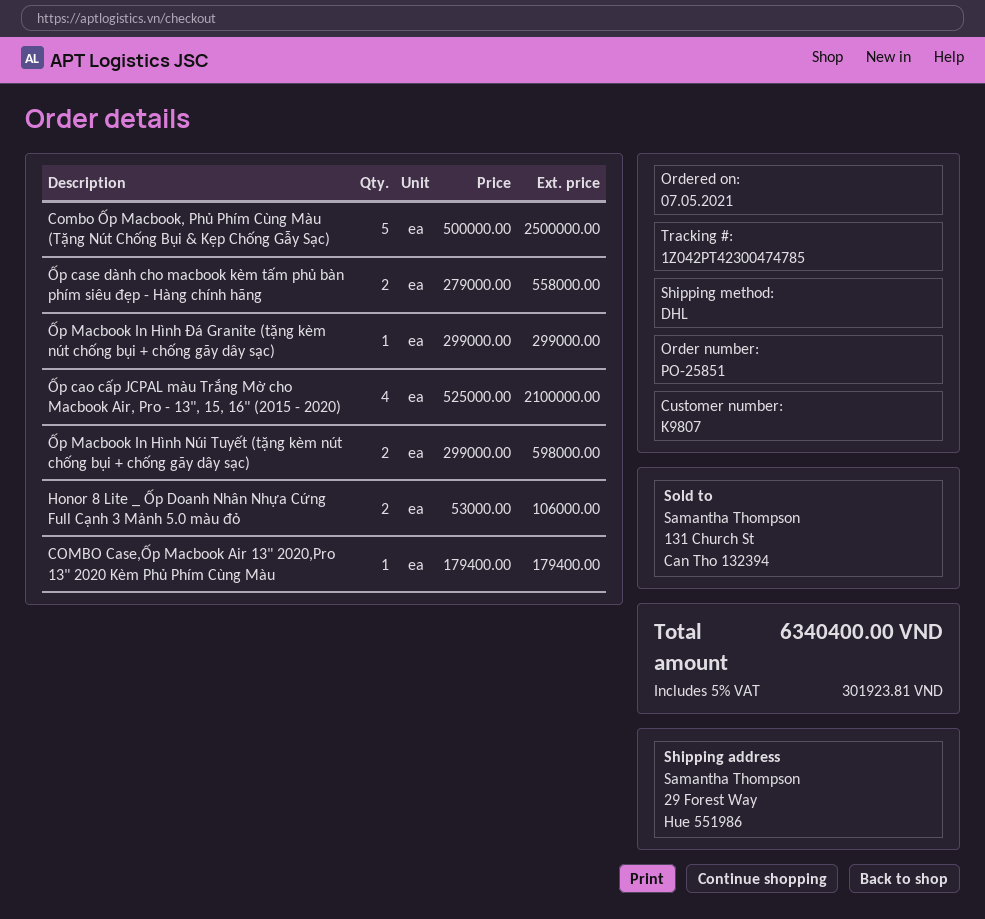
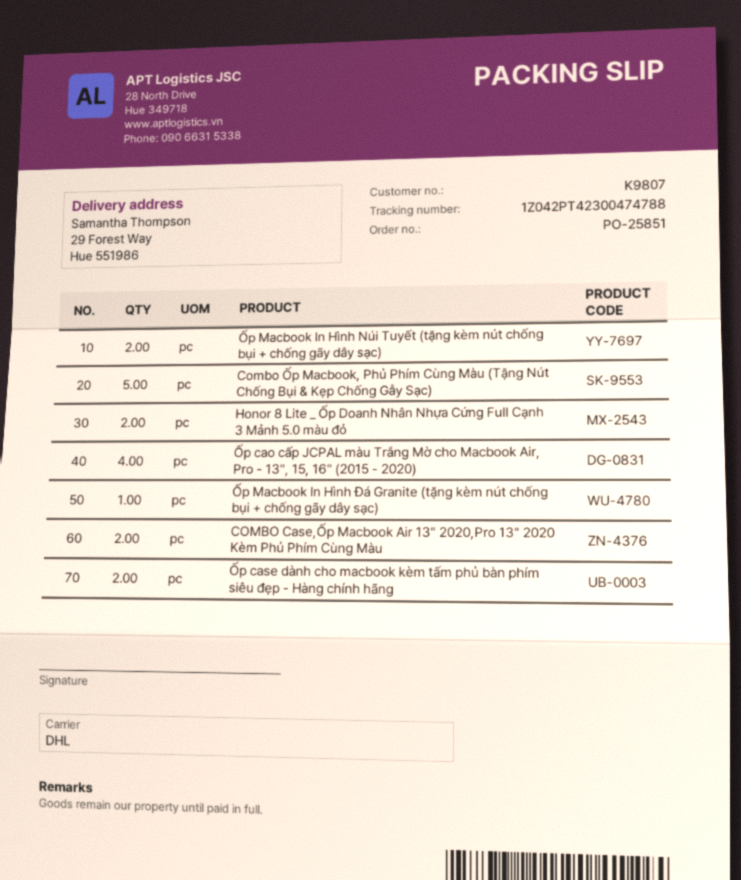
tracking number: 1Z042PT42300474785 -> 1Z042PT42300474788
COMBO Case,Ốp Macbook Air 13" 2020,Pro 13" 2020 Kèm Phủ Phím Cùng Màu: 1 -> 2

